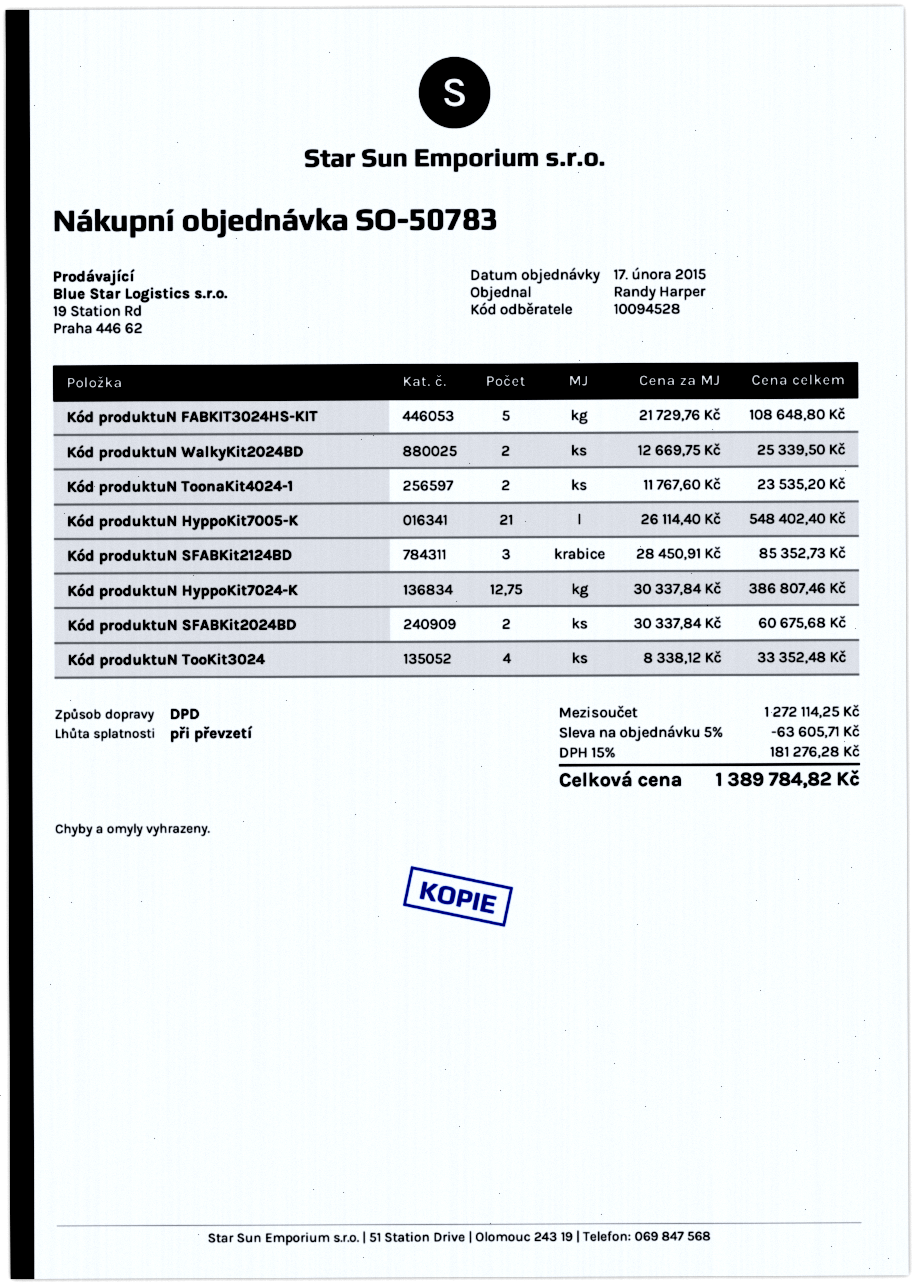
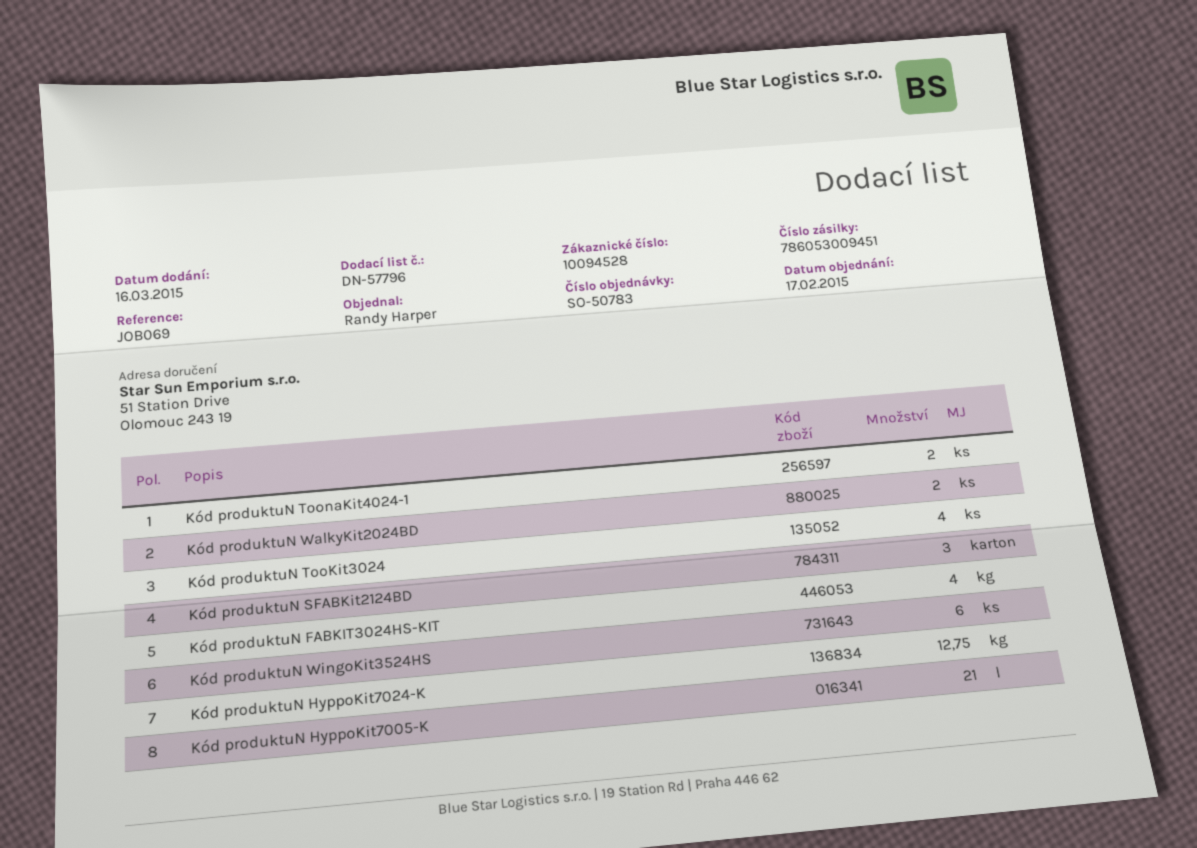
Kód produktuN FABKIT3024HS-KIT: 5 -> 4
Kód produktuN SFABKit2024BD: 2 -> none
Kód produktuN WingoKit3524HS: none -> 6

